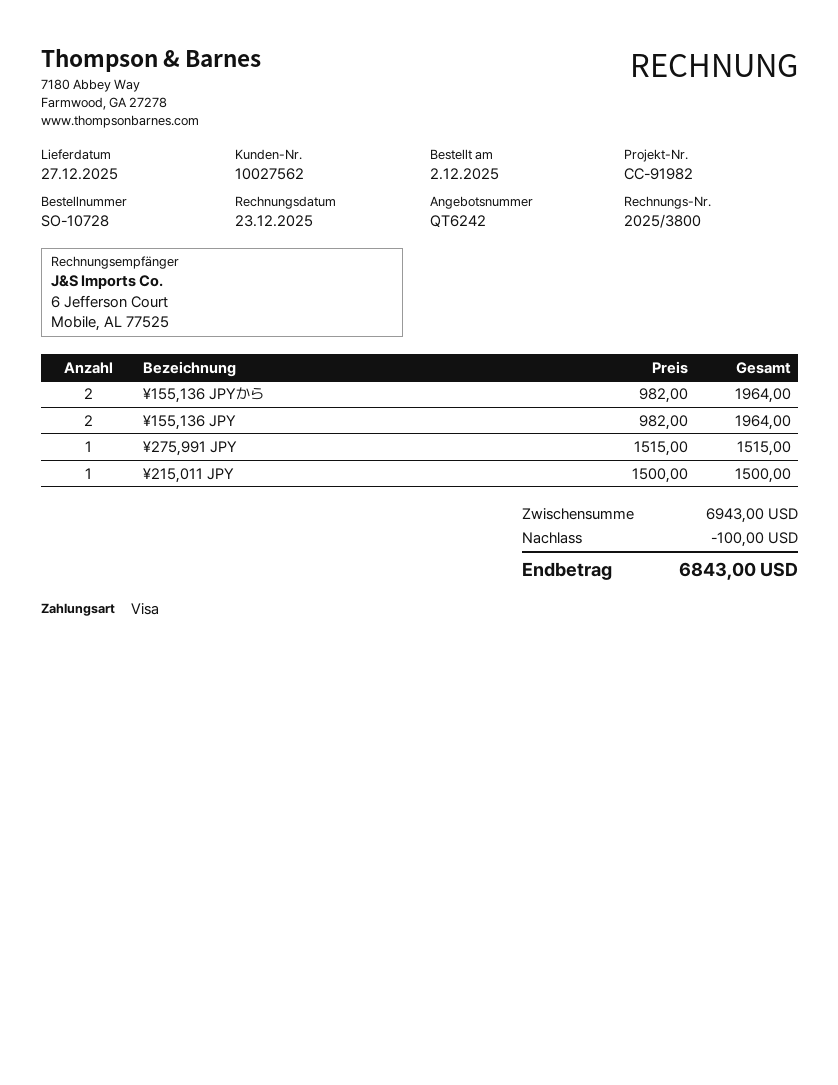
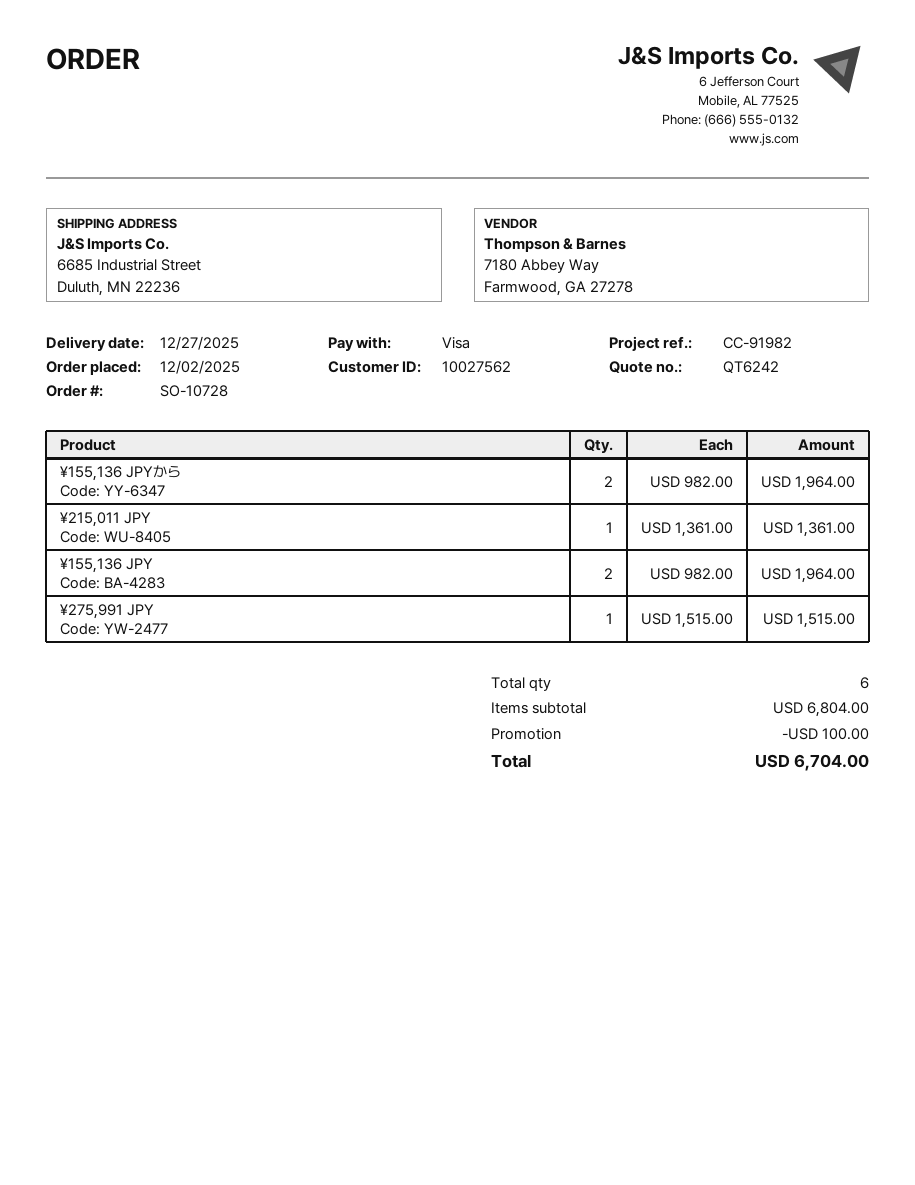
¥215,011 JPY: 1 x 1500.00 = 1500.00 -> 1 x 1361.00 = 1361.00
subtotal: 6943.00 -> 6804.00
total: 6843.00 -> 6704.00

